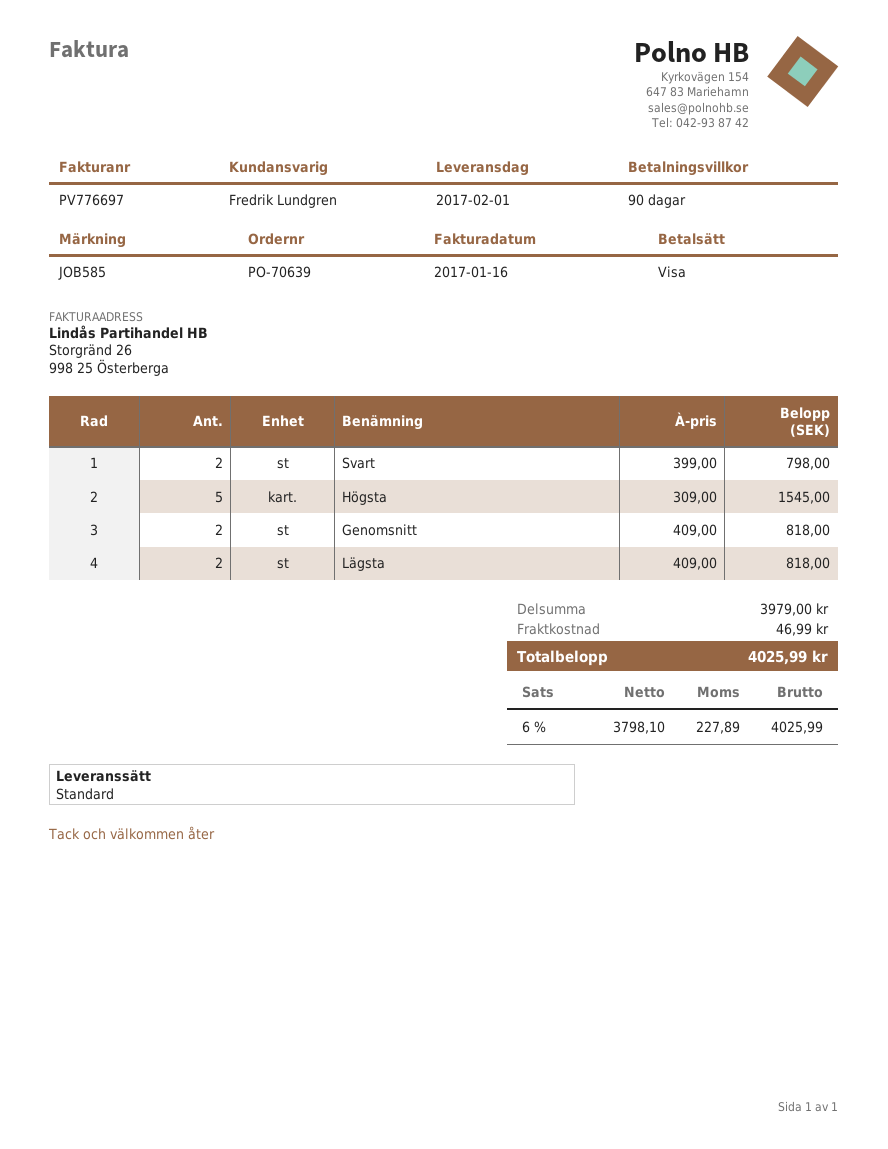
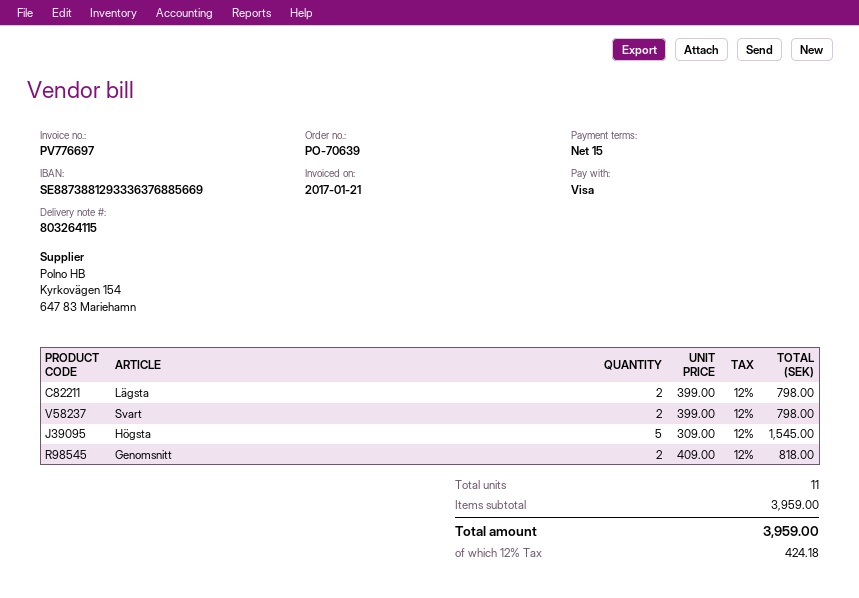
invoice date: 2017-01-16 -> 2017-01-21
payment terms: 90 days -> 15 days
Lägsta: 2 x 409.00 = 818.00 -> 2 x 399.00 = 798.00
subtotal: 3979.00 -> 3959.00
shipping: 46.99 -> none
tax: 6% = 227.89 -> 12% = 424.18
total: 4025.99 -> 3959.00

